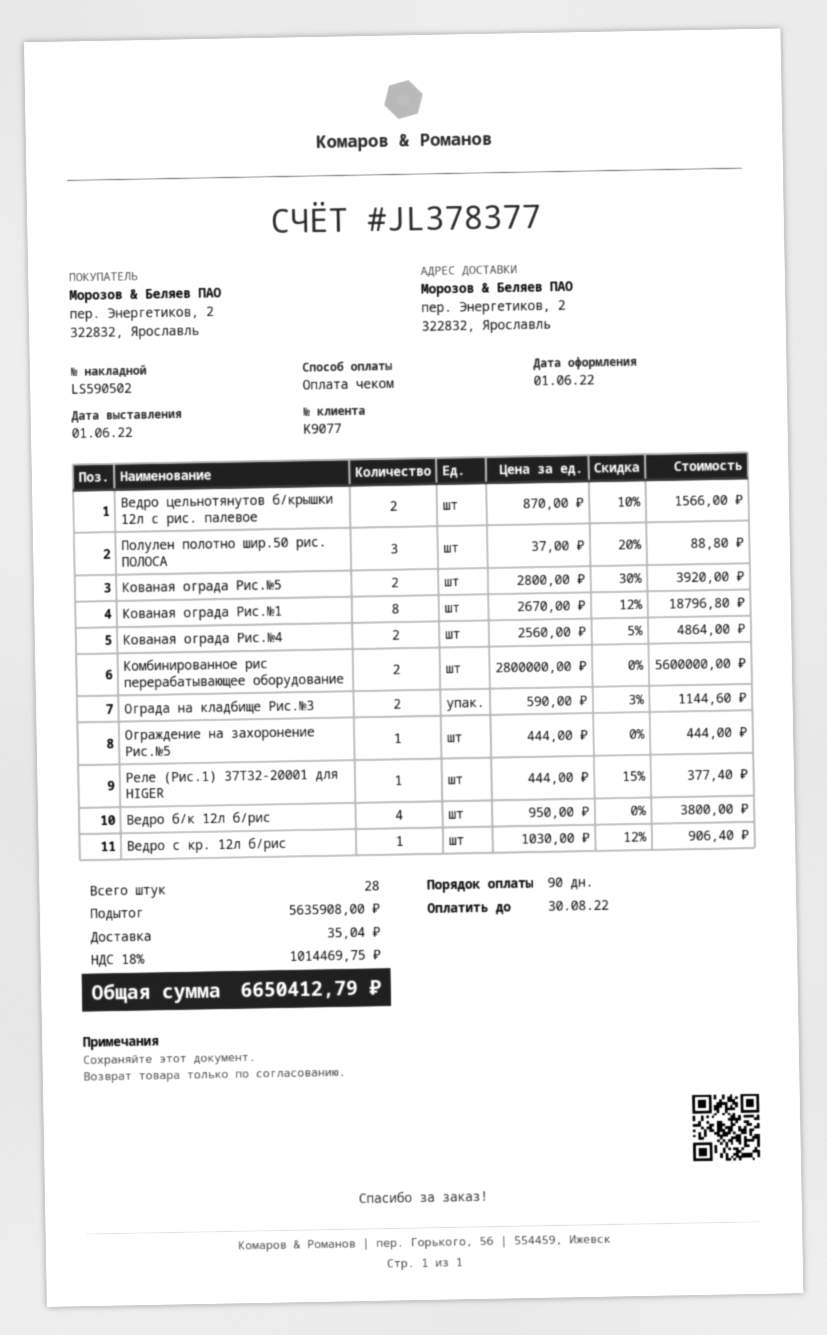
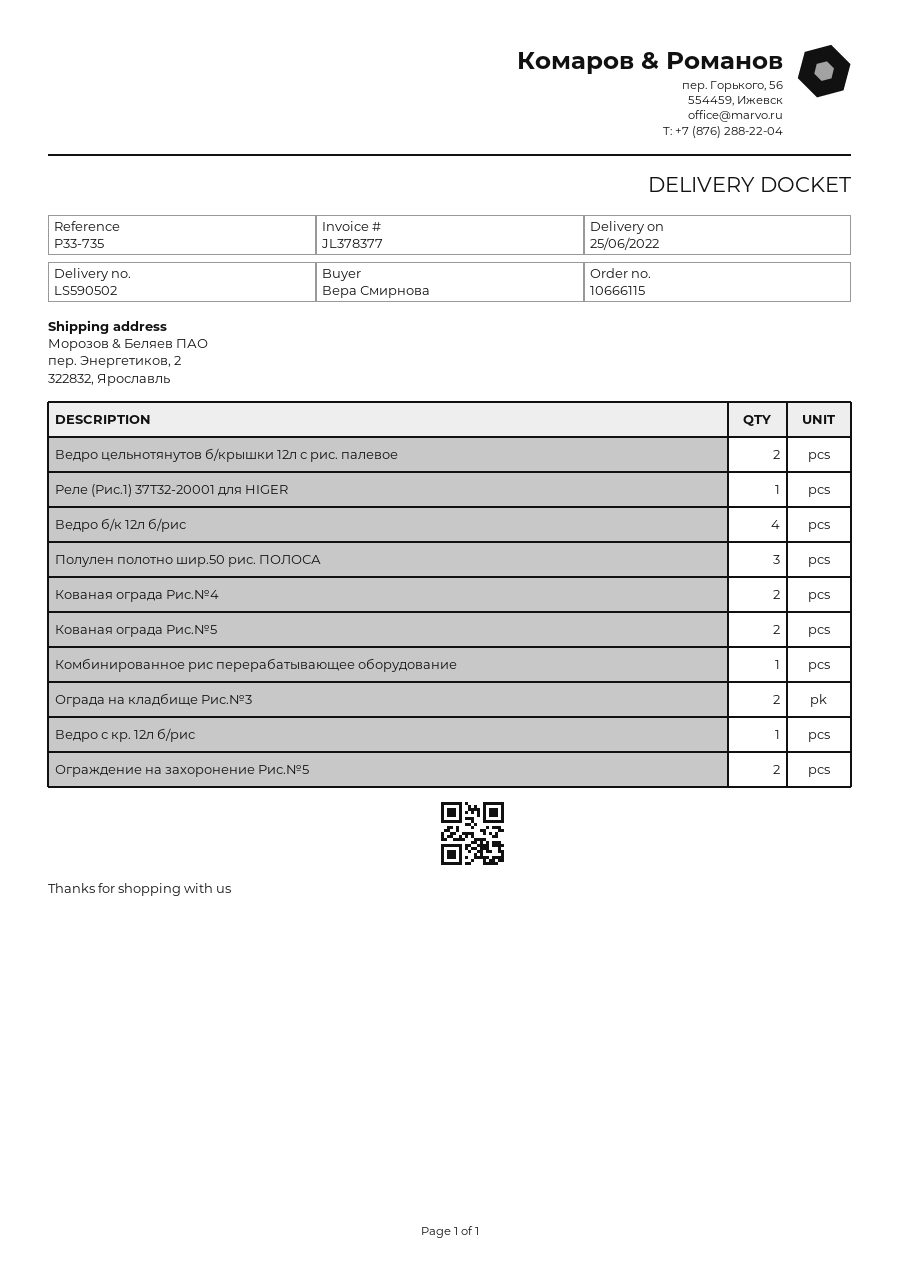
Кованая ограда Рис.№1: 8 -> none
Комбинированное рис перерабатывающее оборудование: 2 -> 1
Ограждение на захоронение Рис.№5: 1 -> 2

